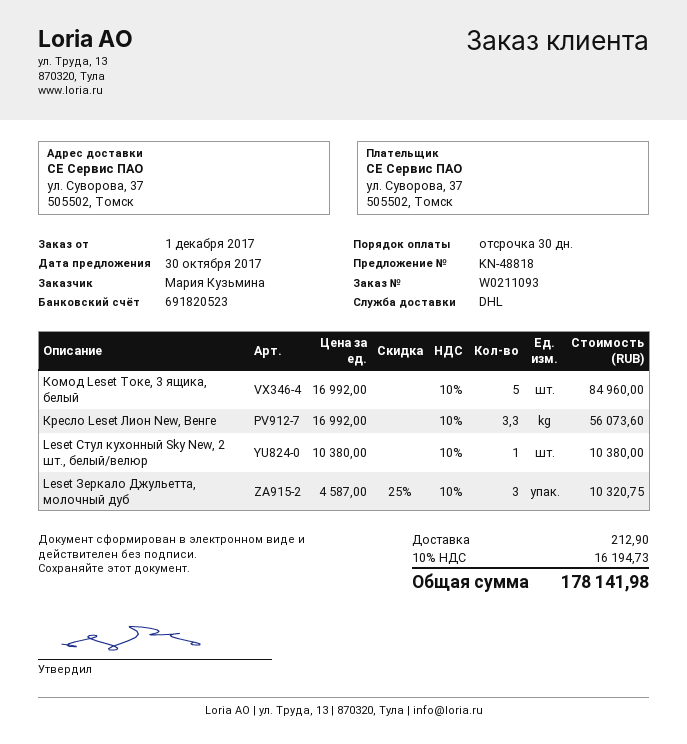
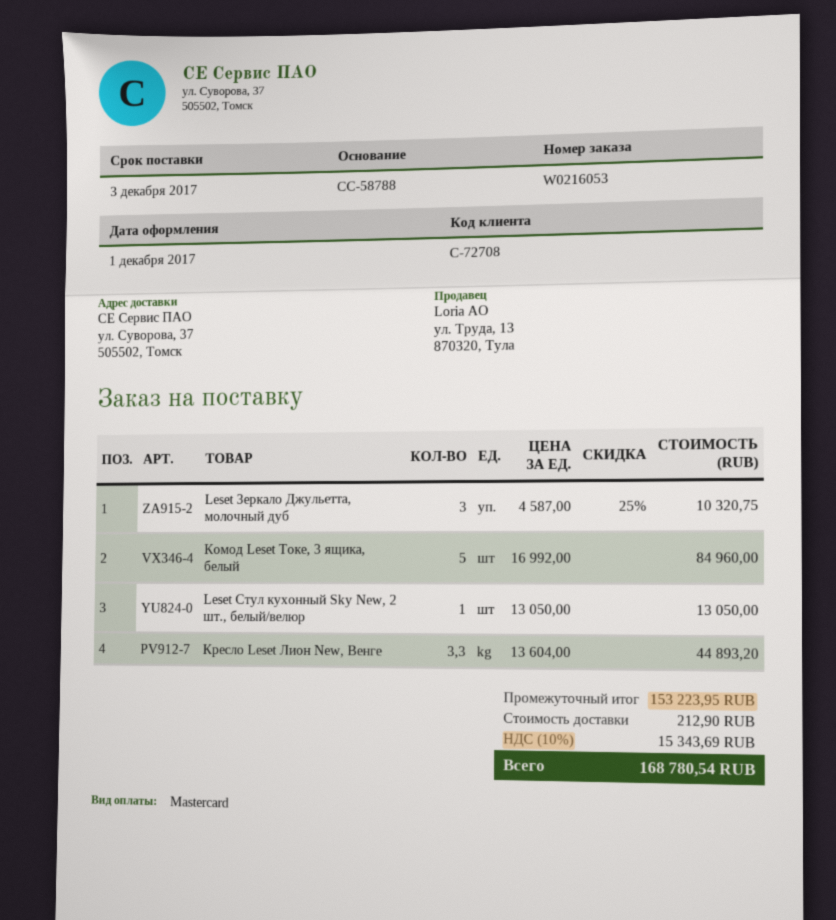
order number: W0211093 -> W0216053
Кресло Leset Лион New, Венге: 3.3 x 16992.00 = 56073.60 -> 3.3 x 13604.00 = 44893.20
Leset Стул кухонный Sky New, 2 шт., белый/велюр: 1 x 10380.00 = 10380.00 -> 1 x 13050.00 = 13050.00
tax: 10% = 16194.73 -> 10% = 15343.69
total: 178141.98 -> 168780.54

